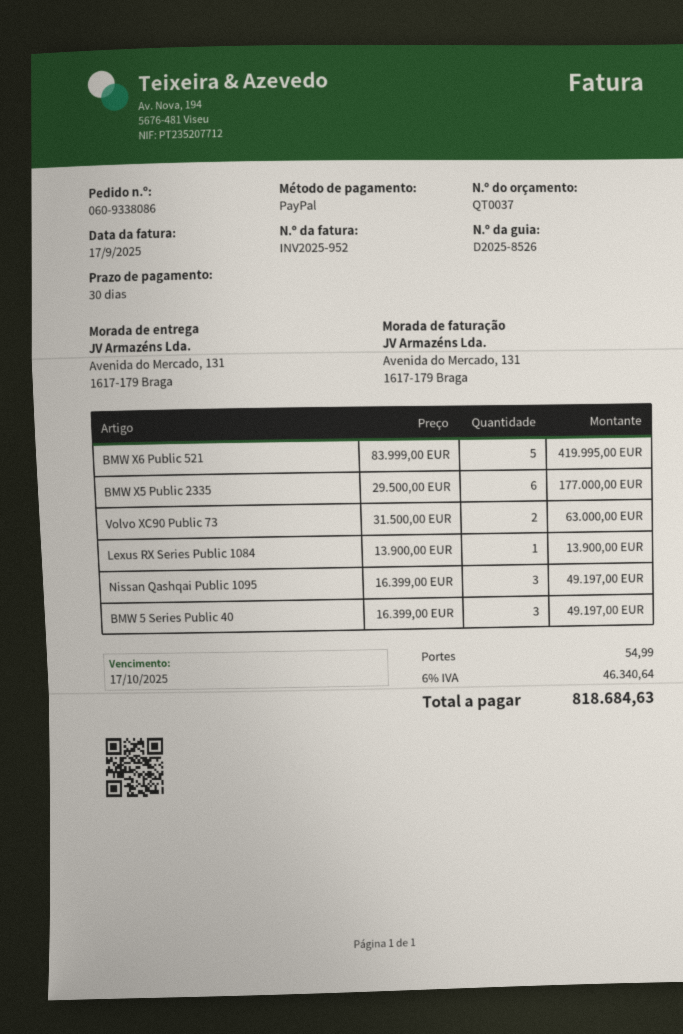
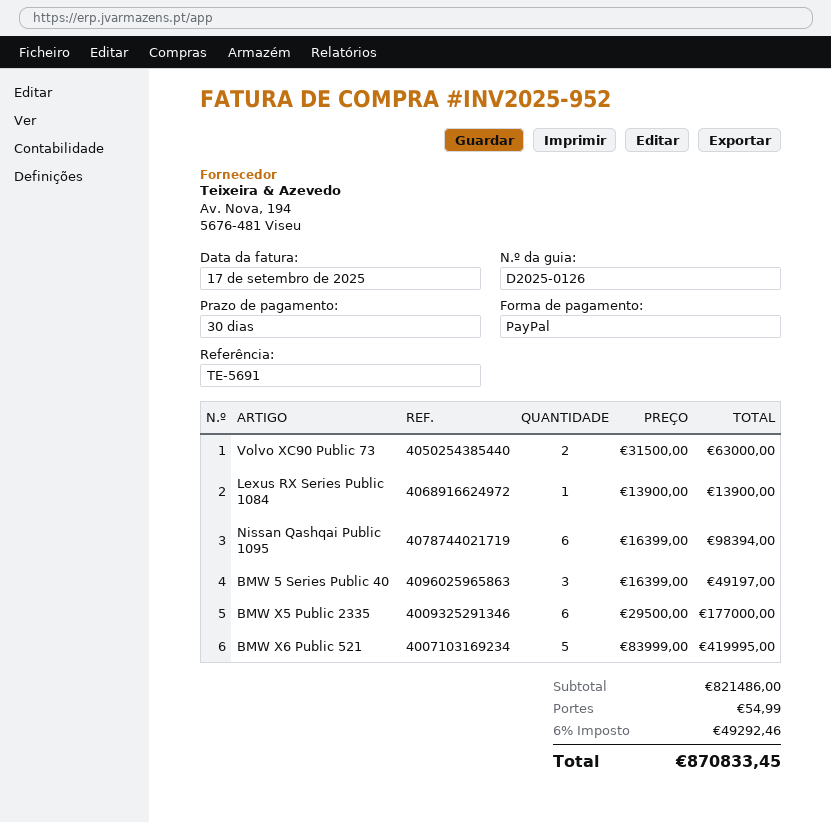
delivery note number: D2025-8526 -> D2025-0126
Nissan Qashqai Public 1095: 3 x 16399.00 = 49197.00 -> 6 x 16399.00 = 98394.00
tax: 6% = 46340.64 -> 6% = 49292.46
total: 818684.63 -> 870833.45

